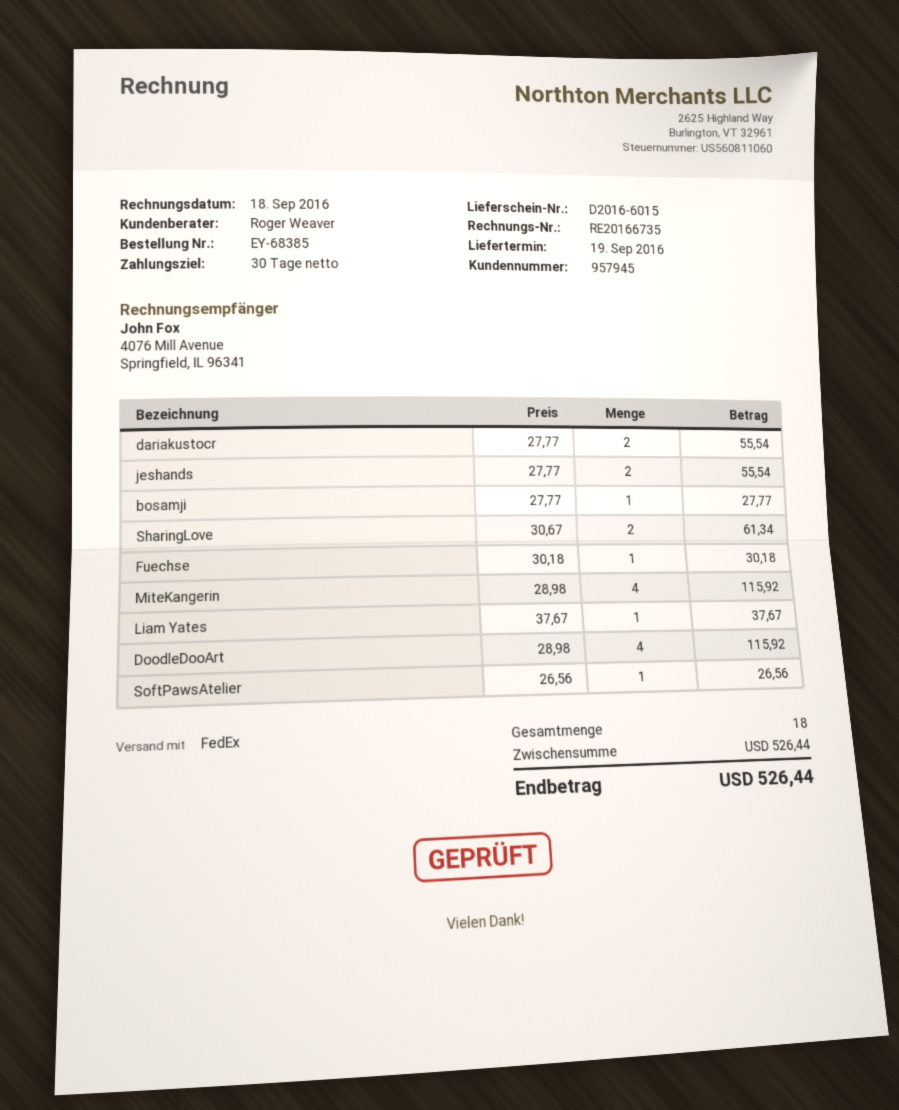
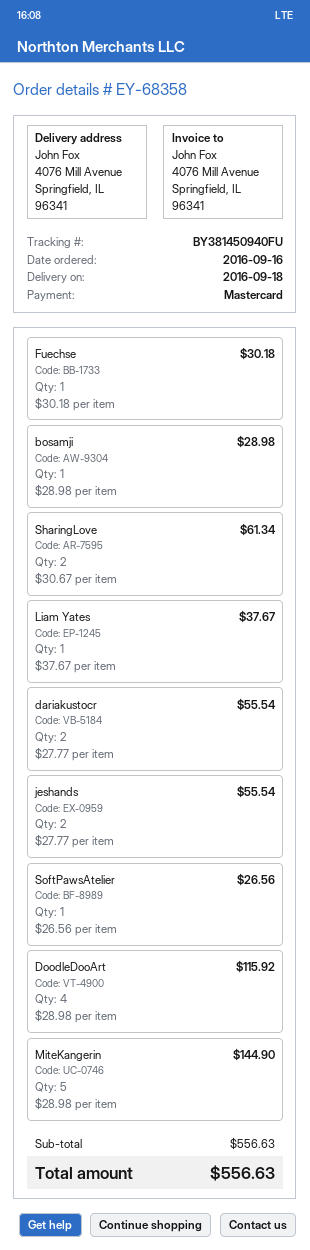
order number: EY-68385 -> EY-68358
delivery date: 2016-09-19 -> 2016-09-18
bosamji: 1 x 27.77 = 27.77 -> 1 x 28.98 = 28.98
MiteKangerin: 4 x 28.98 = 115.92 -> 5 x 28.98 = 144.90
subtotal: 526.44 -> 556.63
total: 526.44 -> 556.63

